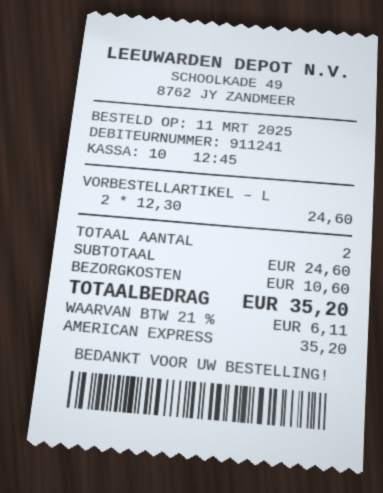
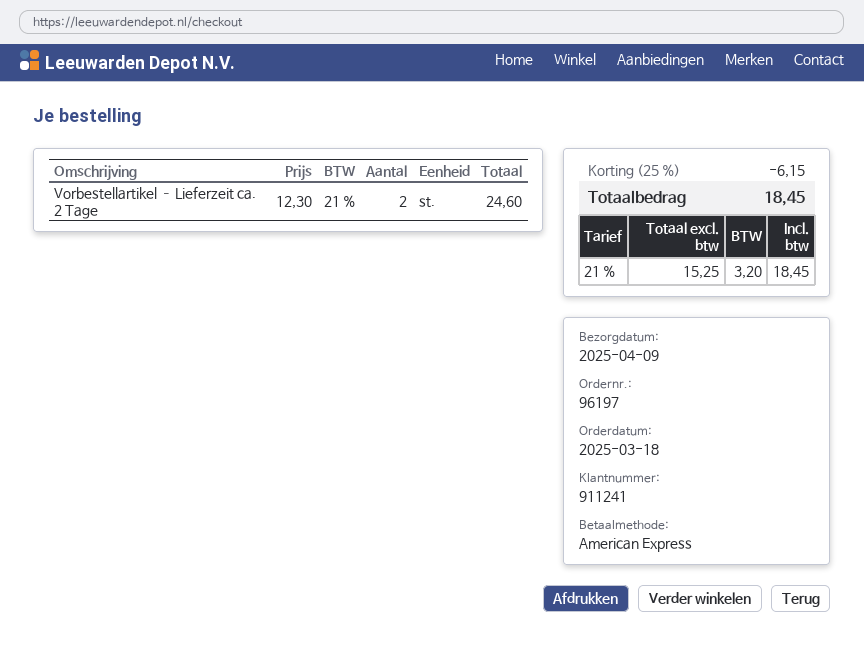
order date: 2025-03-11 -> 2025-03-18
discount: none -> 25% = 6.15
shipping: 10.60 -> none
tax: 21% = 6.11 -> 21% = 3.20
total: 35.20 -> 18.45

